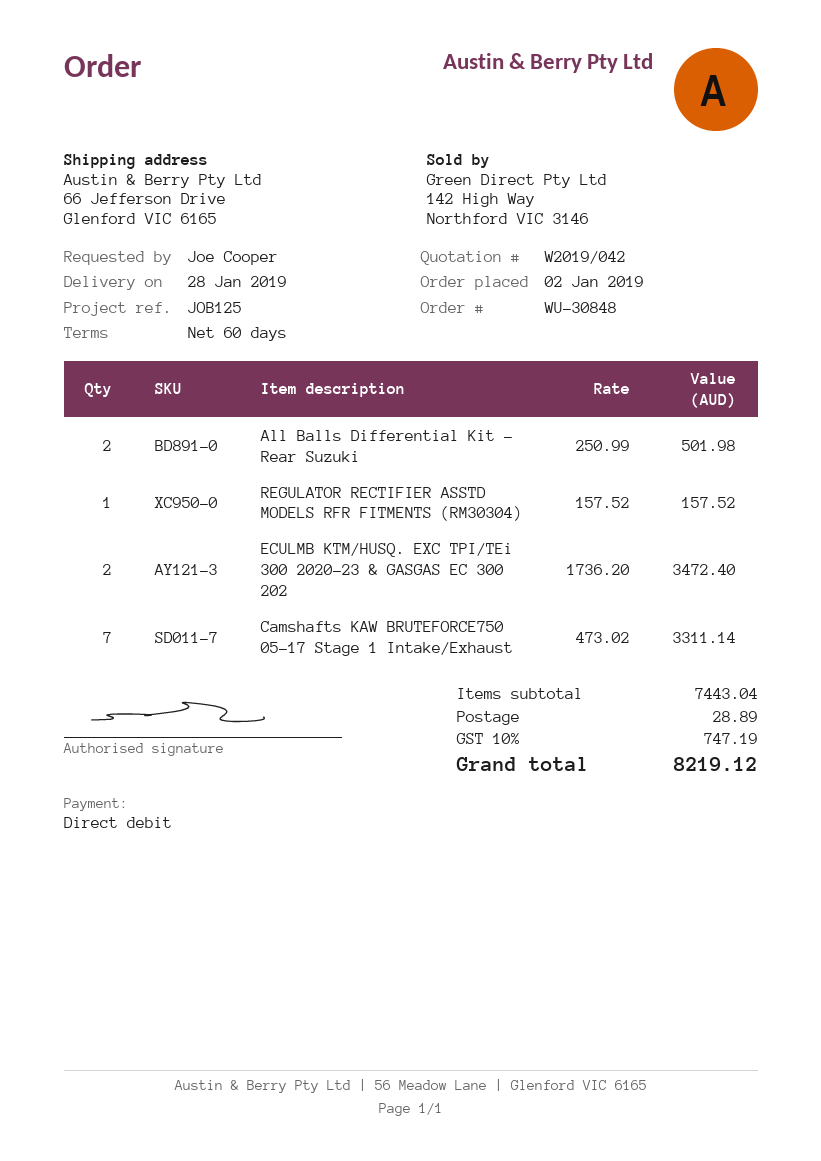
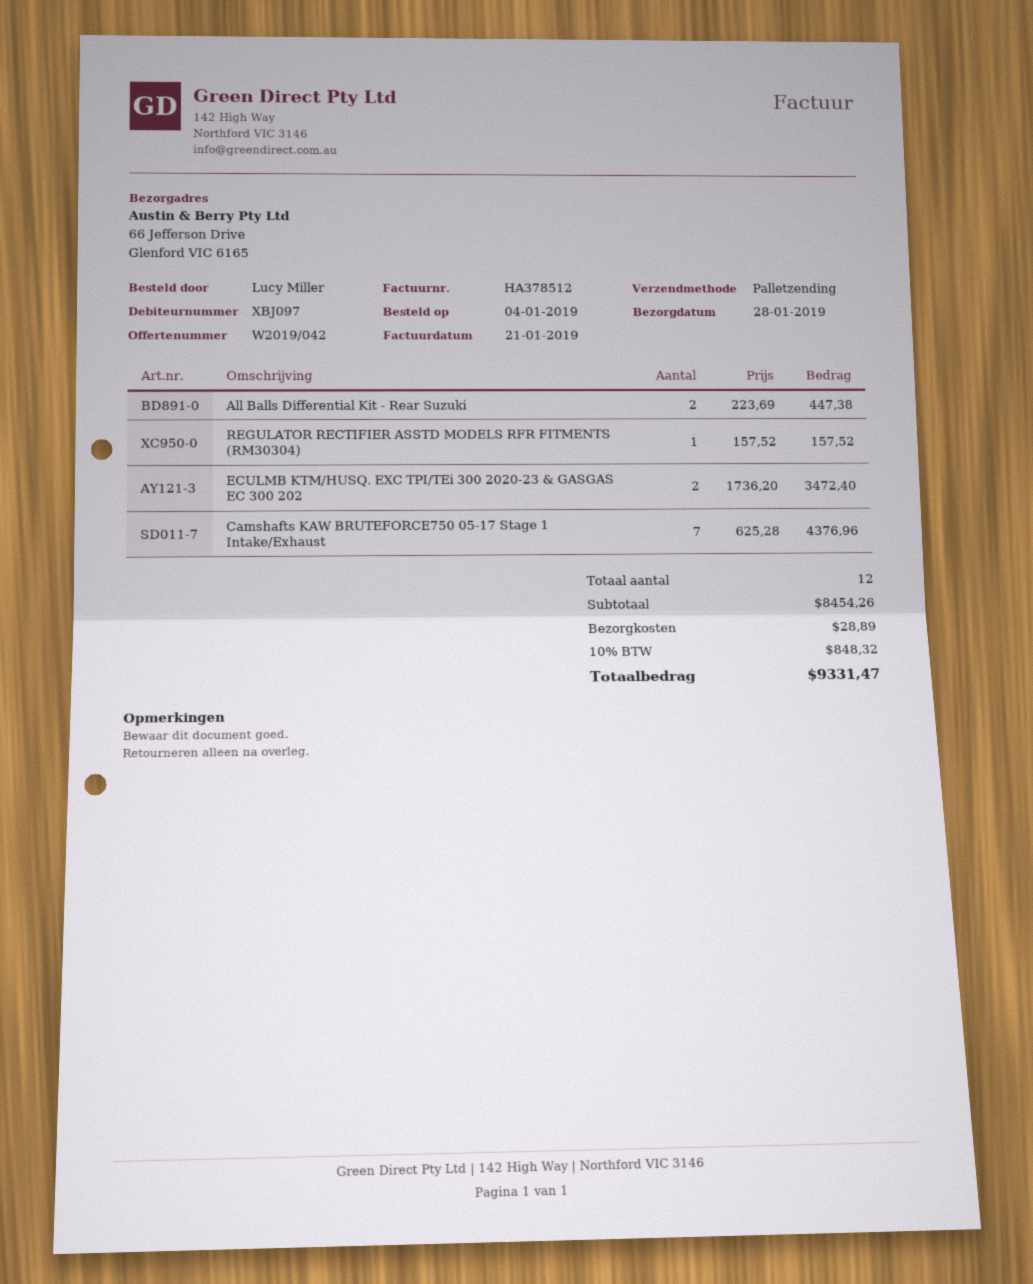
order date: 2019-01-02 -> 2019-01-04
ordered by: Joe Cooper -> Lucy Miller
All Balls Differential Kit - Rear Suzuki: 2 x 250.99 = 501.98 -> 2 x 223.69 = 447.38
Camshafts KAW BRUTEFORCE750 05-17 Stage 1 Intake/Exhaust: 7 x 473.02 = 3311.14 -> 7 x 625.28 = 4376.96
subtotal: 7443.04 -> 8454.26
tax: 10% = 747.19 -> 10% = 848.32
total: 8219.12 -> 9331.47

